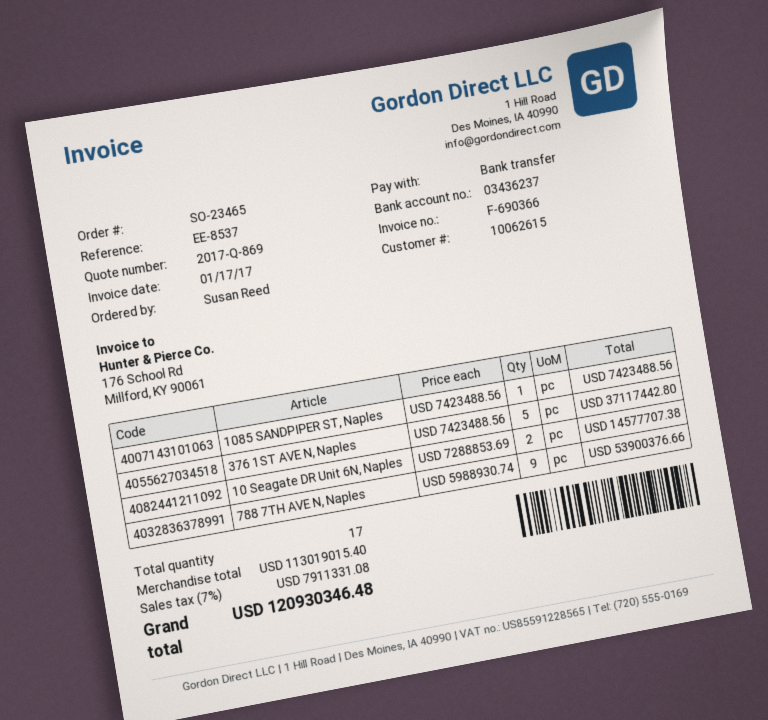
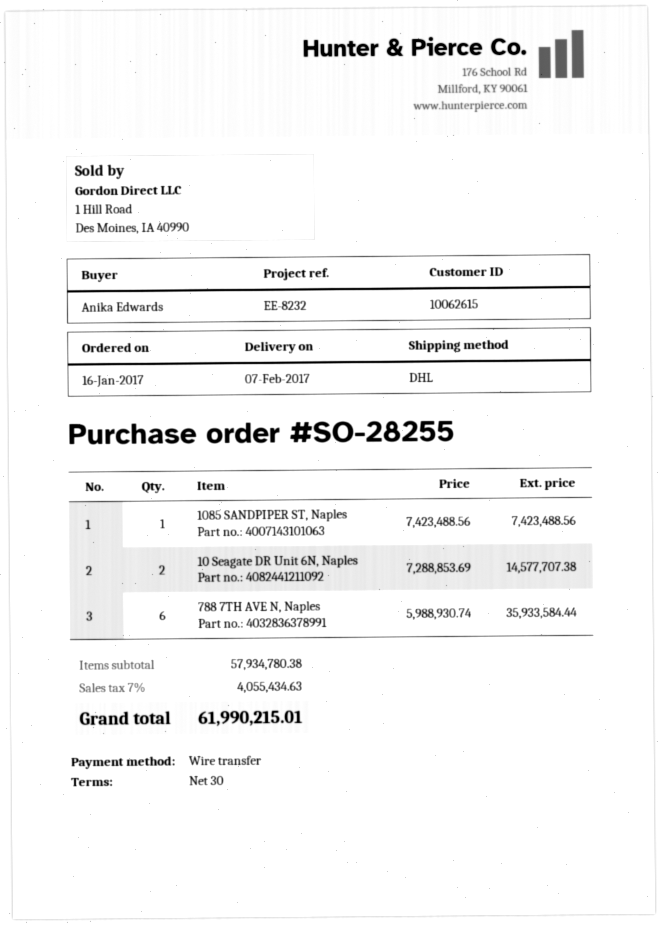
order number: SO-23465 -> SO-28255
reference: EE-8537 -> EE-8232
ordered by: Susan Reed -> Anika Edwards
376 1ST AVE N, Naples: 5 x 7423488.56 = 37117442.80 -> none
788 7TH AVE N, Naples: 9 x 5988930.74 = 53900376.66 -> 6 x 5988930.74 = 35933584.44
subtotal: 113019015.40 -> 57934780.38
tax: 7% = 7911331.08 -> 7% = 4055434.63
total: 120930346.48 -> 61990215.01

